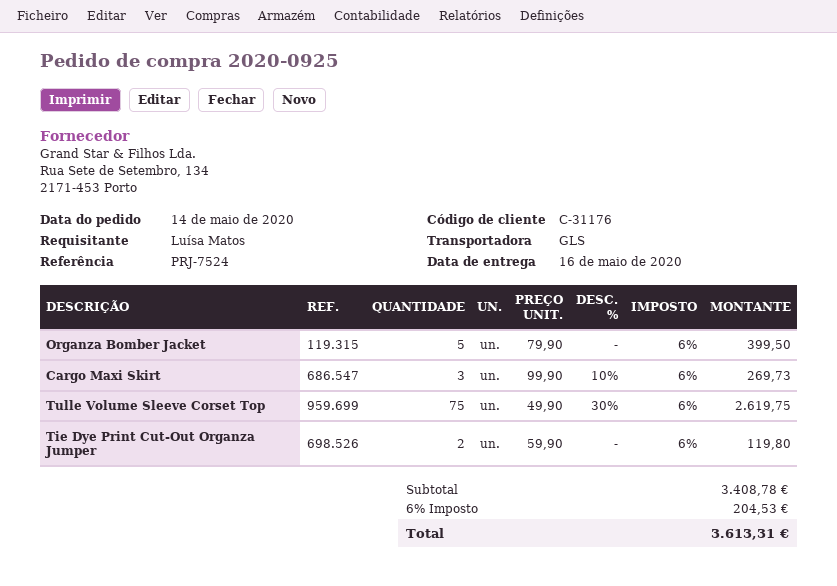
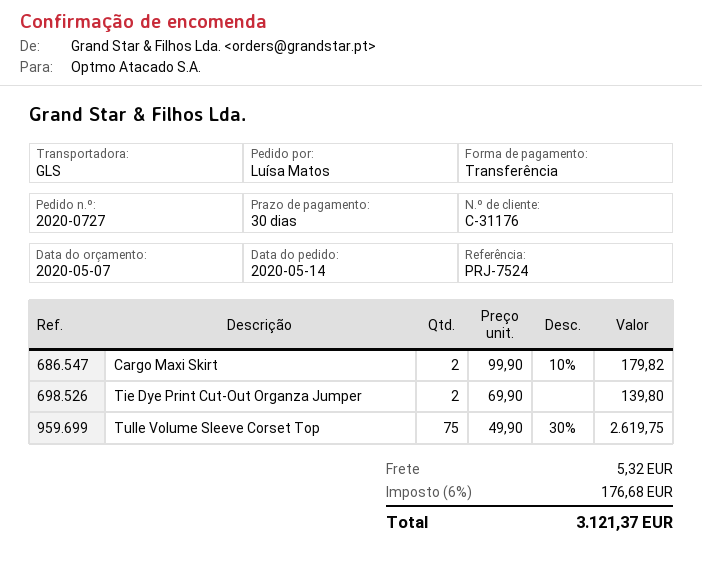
order number: 2020-0925 -> 2020-0727
Organza Bomber Jacket: 5 x 79.90 = 399.50 -> none
Cargo Maxi Skirt: 3 x 99.90 - 10% = 269.73 -> 2 x 99.90 - 10% = 179.82
Tie Dye Print Cut-Out Organza Jumper: 2 x 59.90 = 119.80 -> 2 x 69.90 = 139.80
shipping: none -> 5.32
tax: 6% = 204.53 -> 6% = 176.68
total: 3613.31 -> 3121.37

